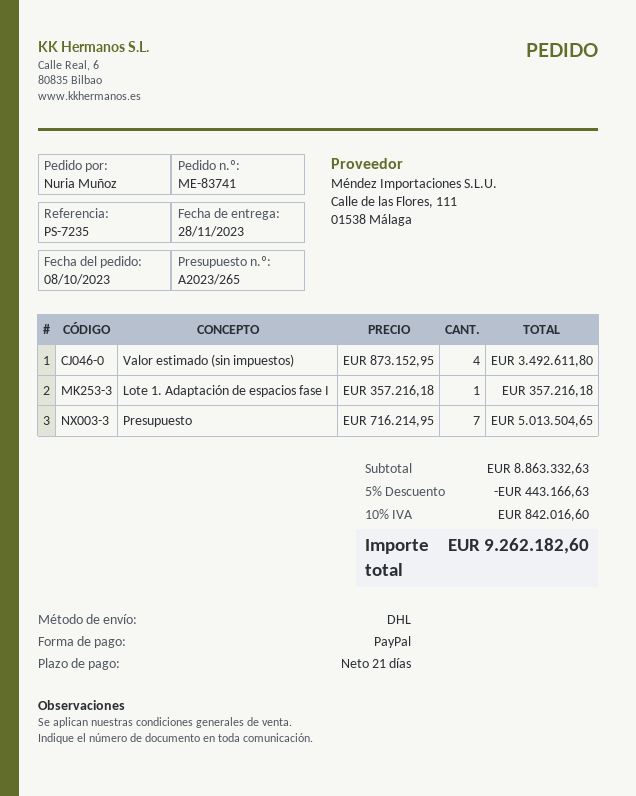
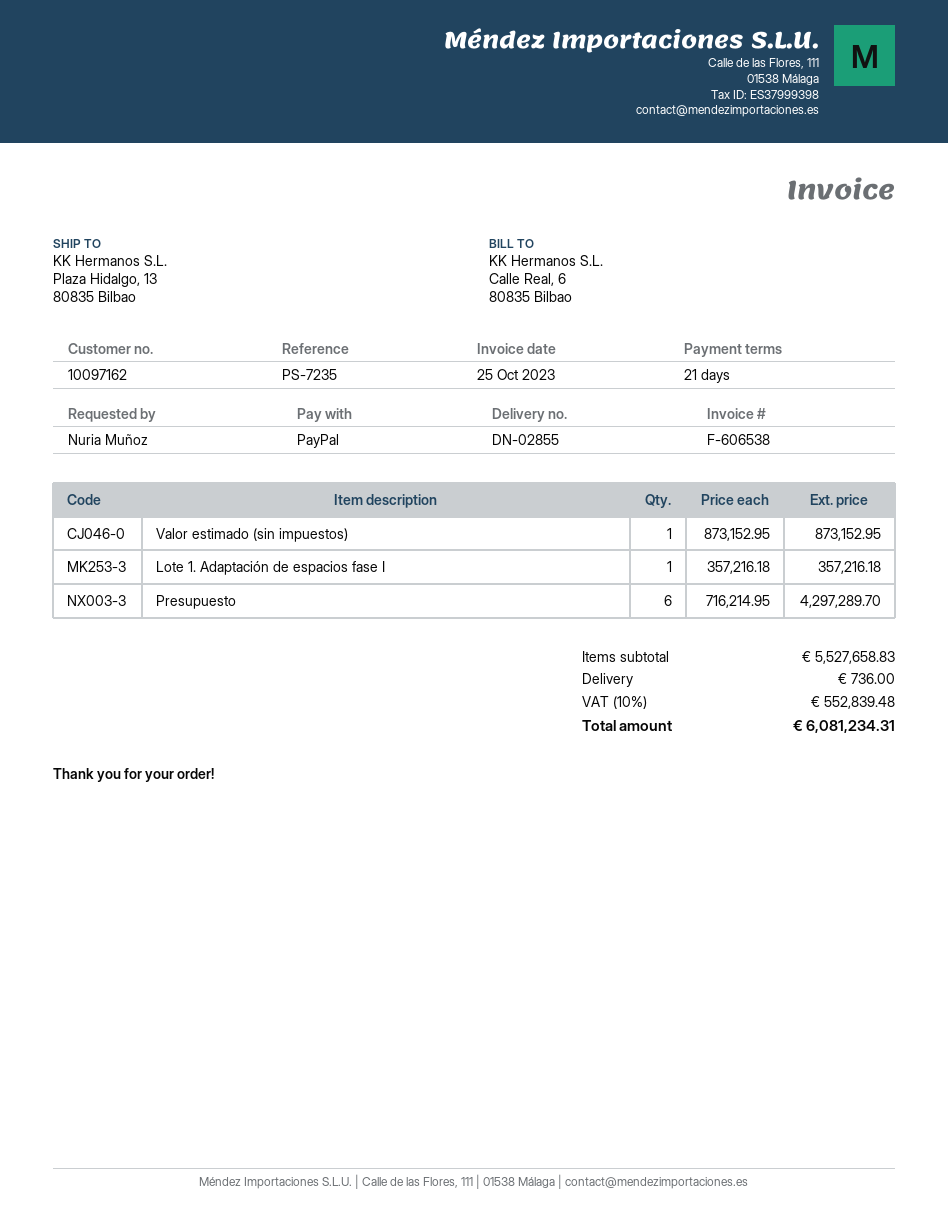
Valor estimado (sin impuestos): 4 x 873152.95 = 3492611.80 -> 1 x 873152.95 = 873152.95
Presupuesto: 7 x 716214.95 = 5013504.65 -> 6 x 716214.95 = 4297289.70
subtotal: 8863332.63 -> 5527658.83
discount: 5% = 443166.63 -> none
shipping: none -> 736.00
tax: 10% = 842016.60 -> 10% = 552839.48
total: 9262182.60 -> 6081234.31

